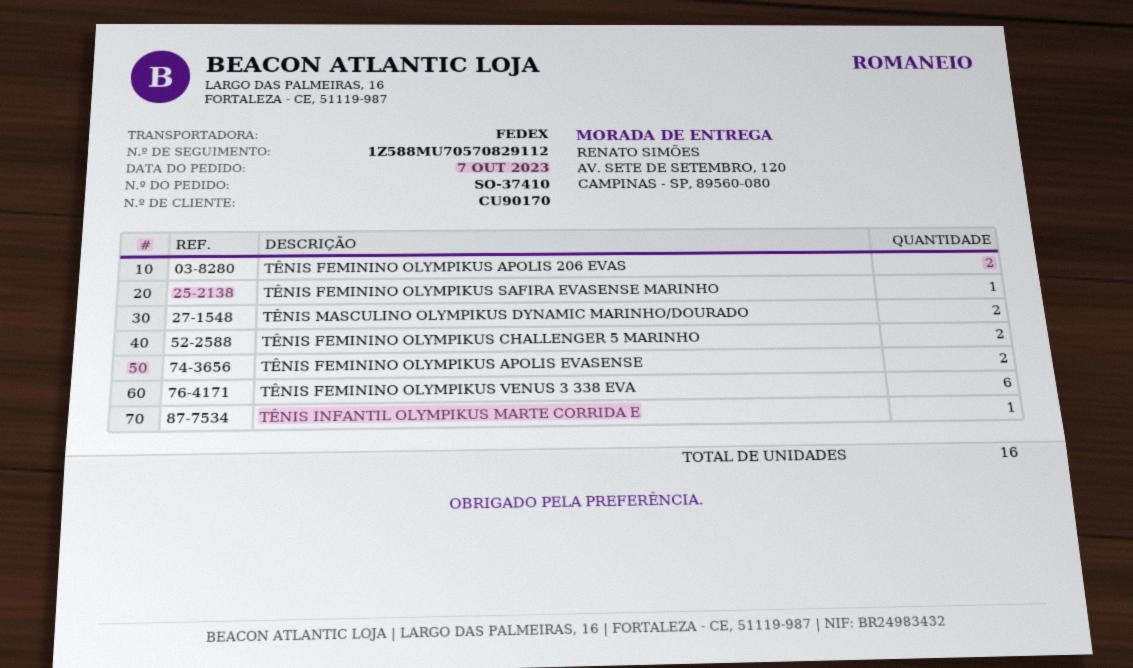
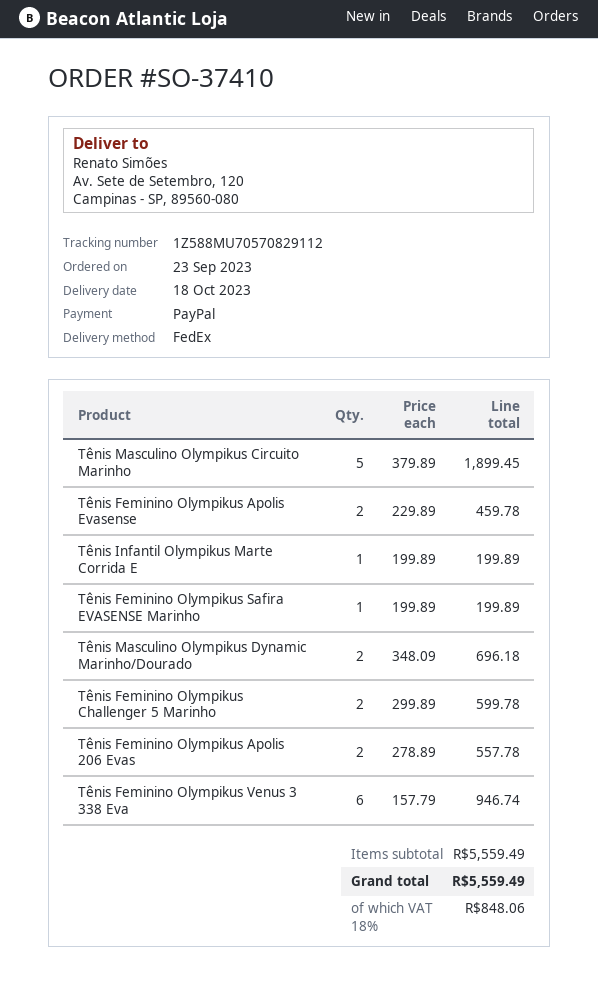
order date: 2023-10-07 -> 2023-09-23
Tênis Masculino Olympikus Circuito Marinho: none -> 5

